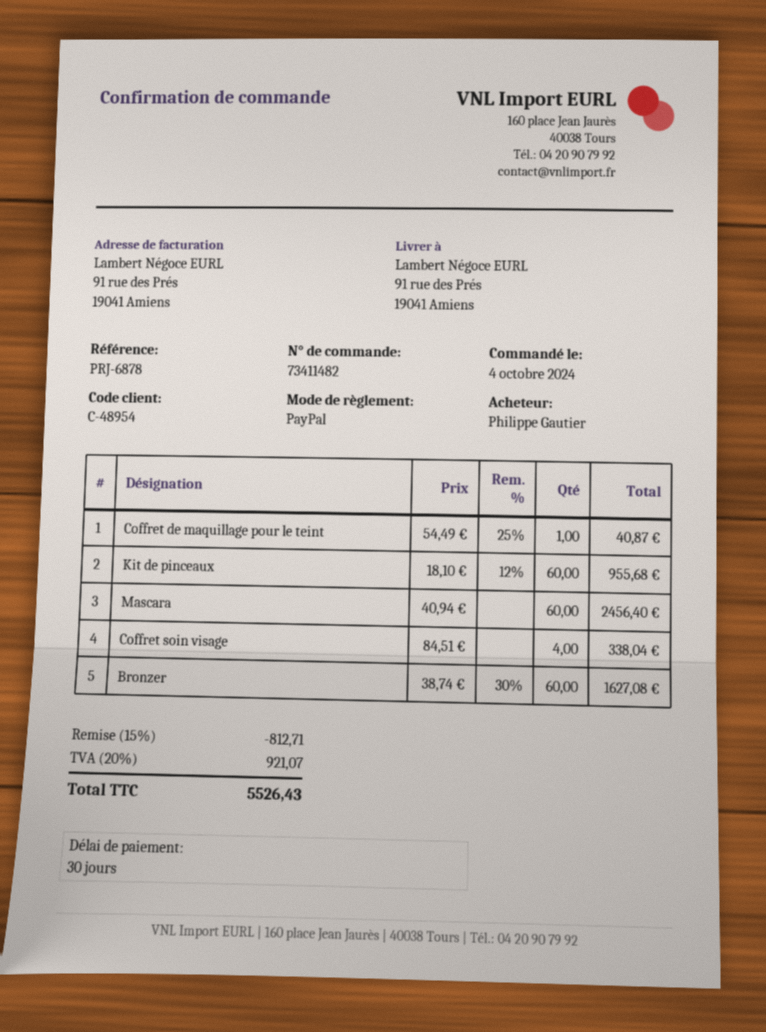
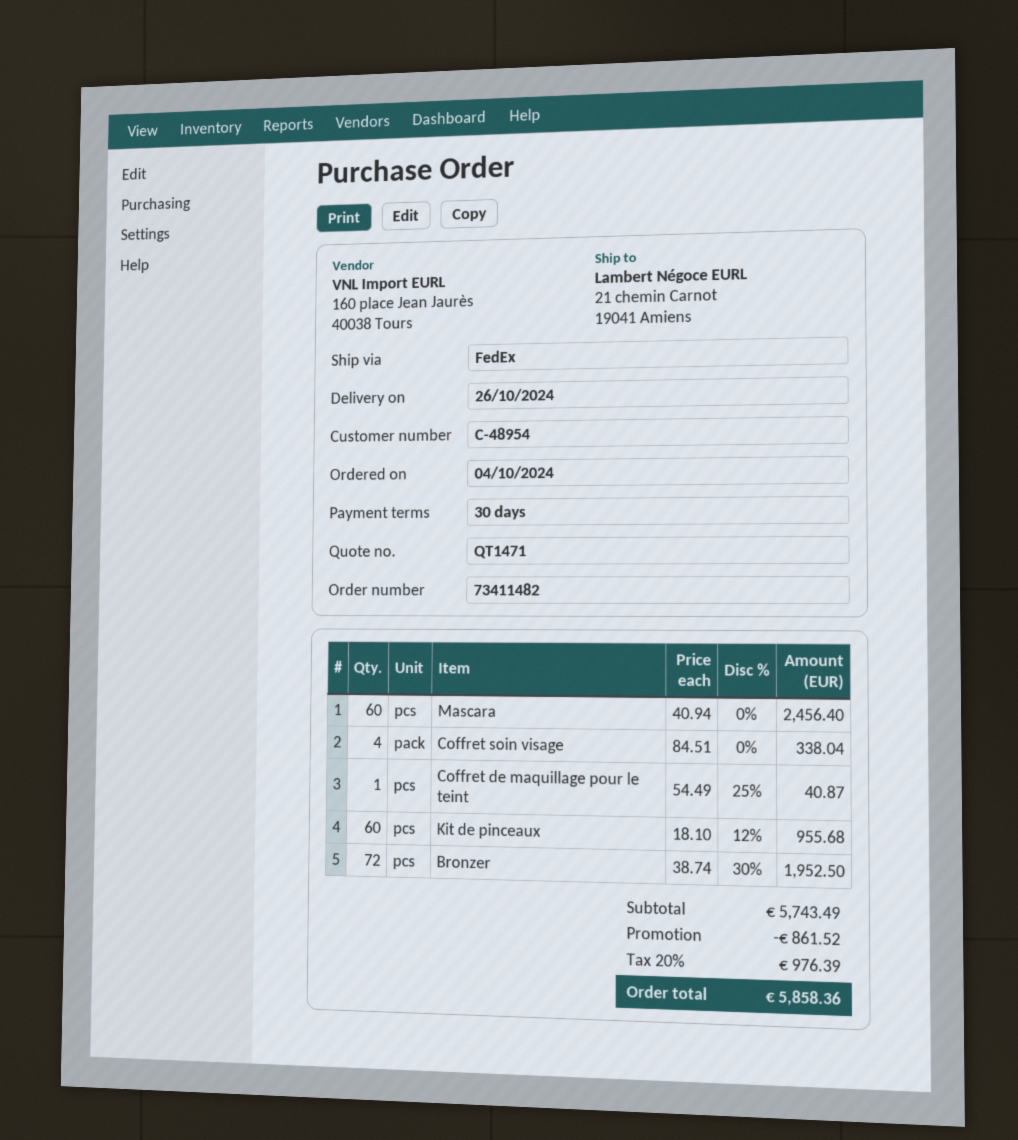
ship to: 91 rue des Prés, 19041 Amiens -> 21 chemin Carnot, 19041 Amiens
Bronzer: 60 x 38.74 - 30% = 1627.08 -> 72 x 38.74 - 30% = 1952.50
discount: 812.71 -> 861.52
tax: 20% = 921.07 -> 20% = 976.39
total: 5526.43 -> 5858.36

